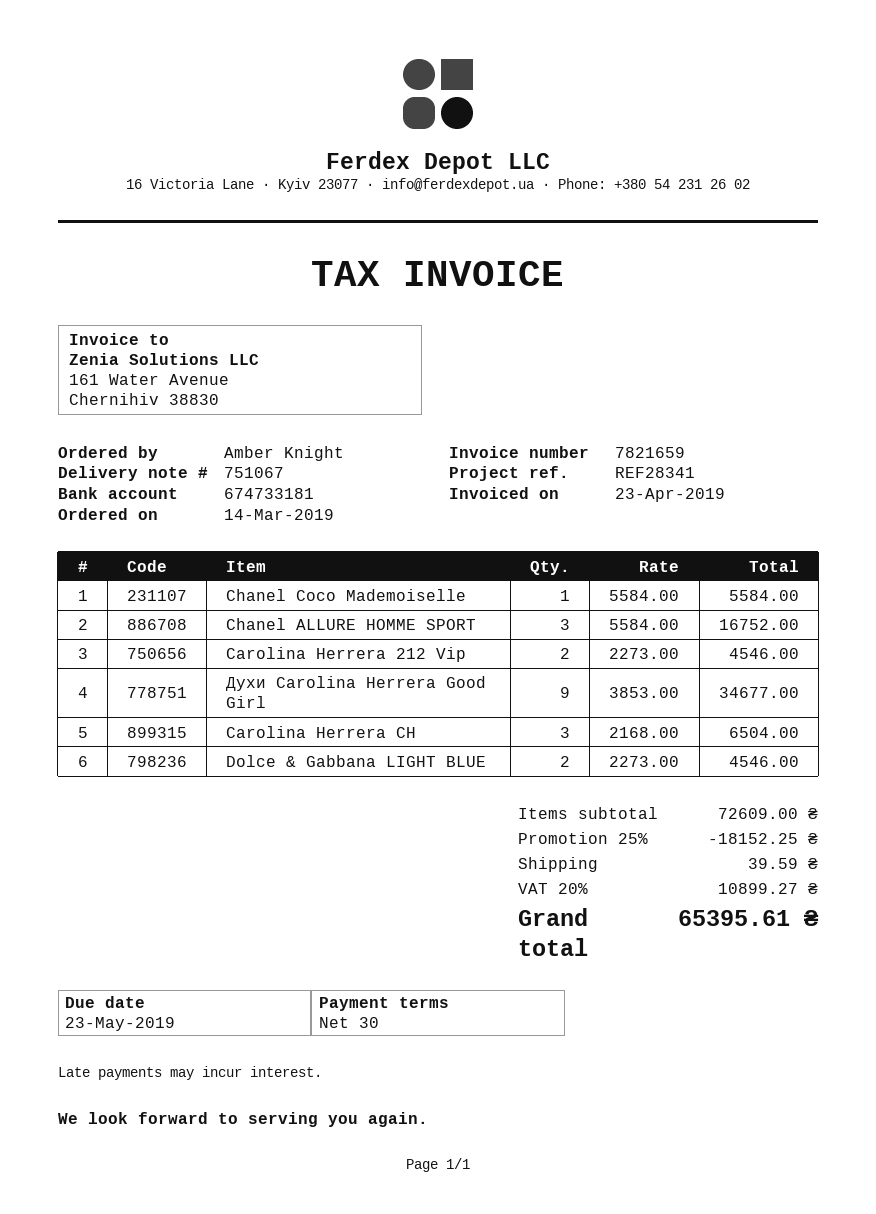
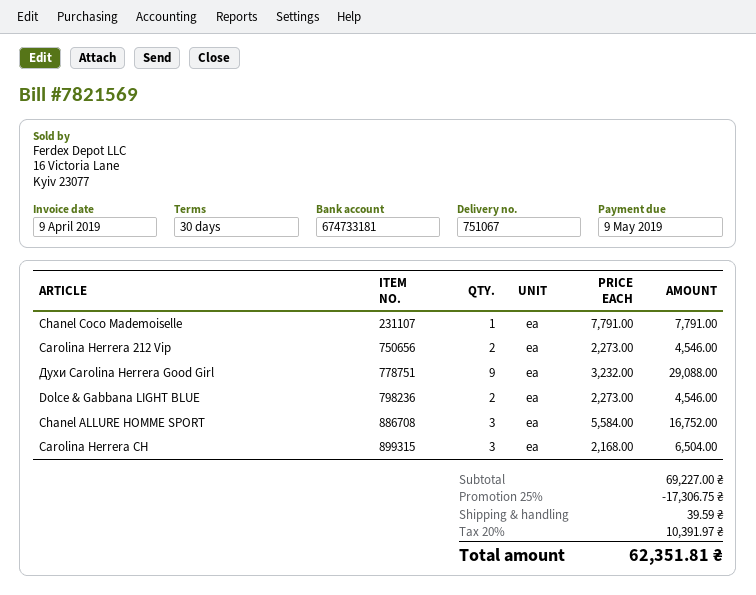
invoice number: 7821659 -> 7821569
invoice date: 2019-04-23 -> 2019-04-09
due date: 2019-05-23 -> 2019-05-09
Chanel Coco Mademoiselle: 1 x 5584.00 = 5584.00 -> 1 x 7791.00 = 7791.00
Духи Carolina Herrera Good Girl: 9 x 3853.00 = 34677.00 -> 9 x 3232.00 = 29088.00
subtotal: 72609.00 -> 69227.00
discount: 25% = 18152.25 -> 25% = 17306.75
tax: 20% = 10899.27 -> 20% = 10391.97
total: 65395.61 -> 62351.81

